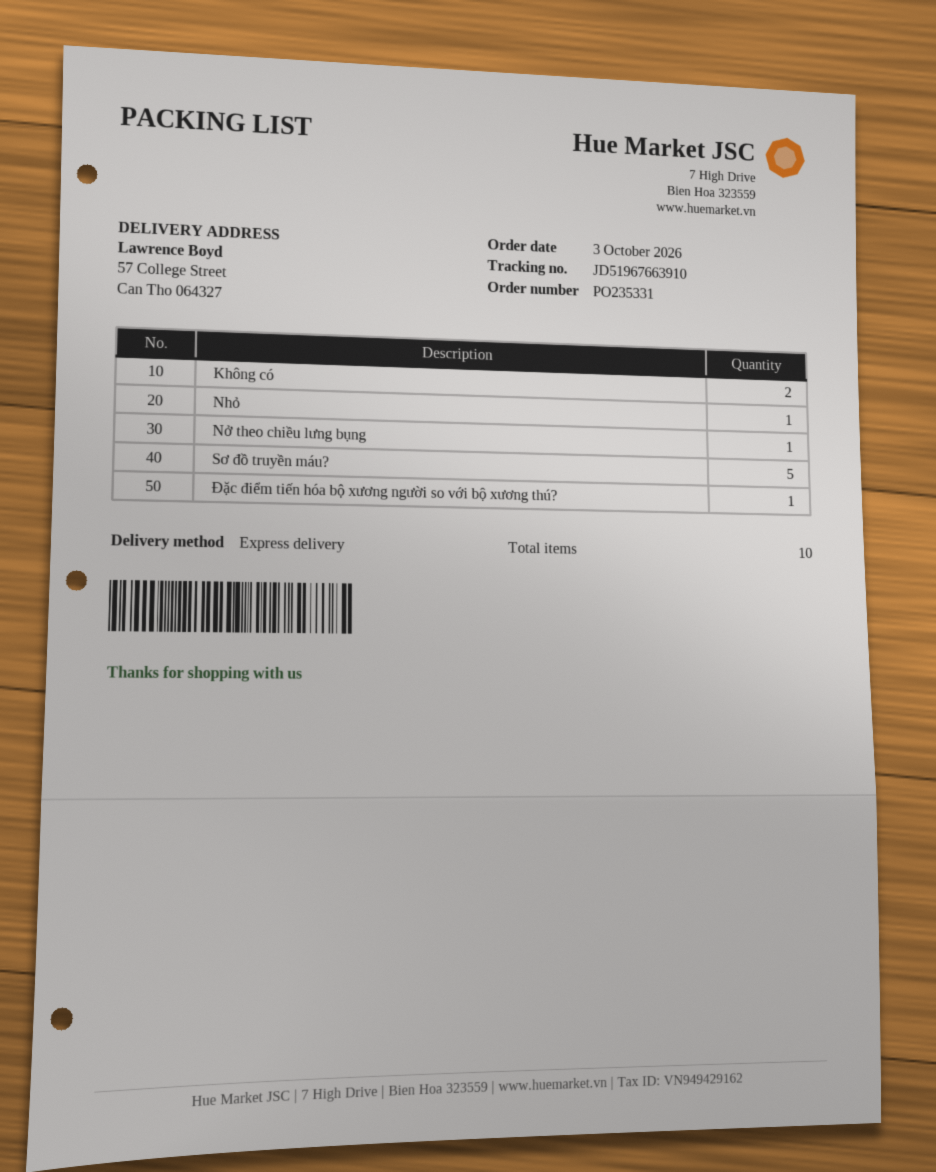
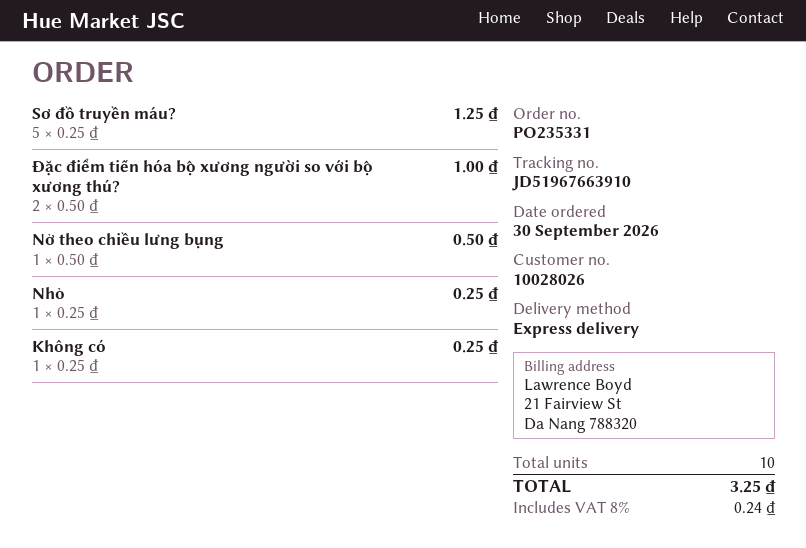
order date: 2026-10-03 -> 2026-09-30
Không có: 2 -> 1
Đặc điểm tiến hóa bộ xương người so với bộ xương thú?: 1 -> 2

